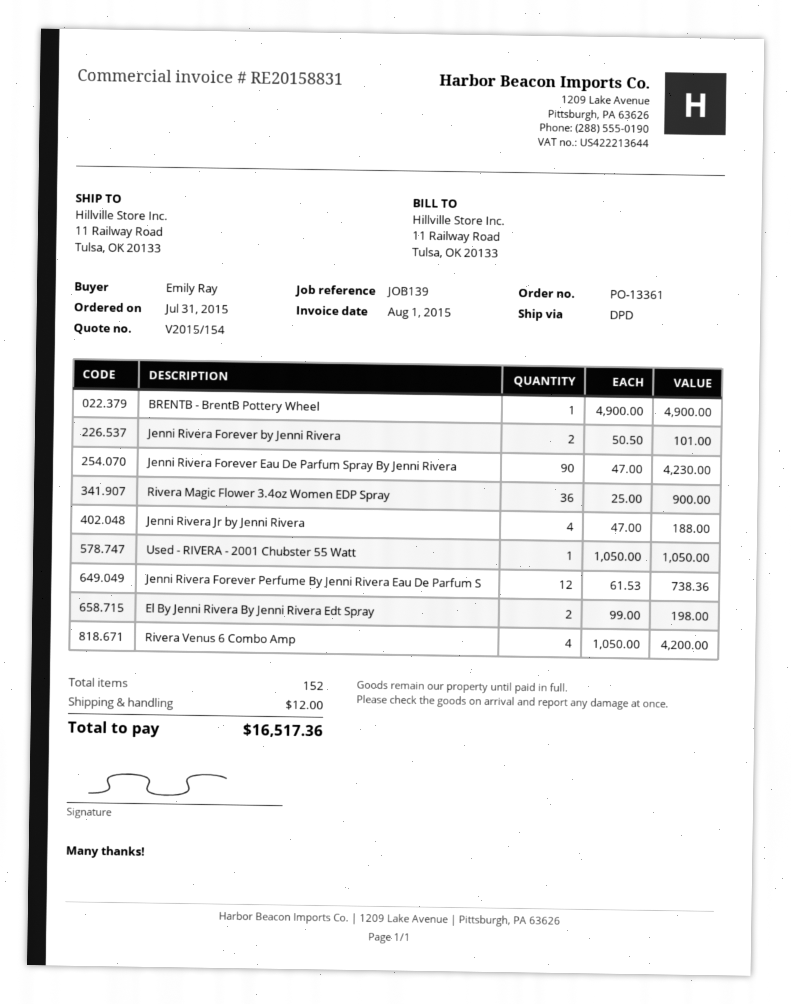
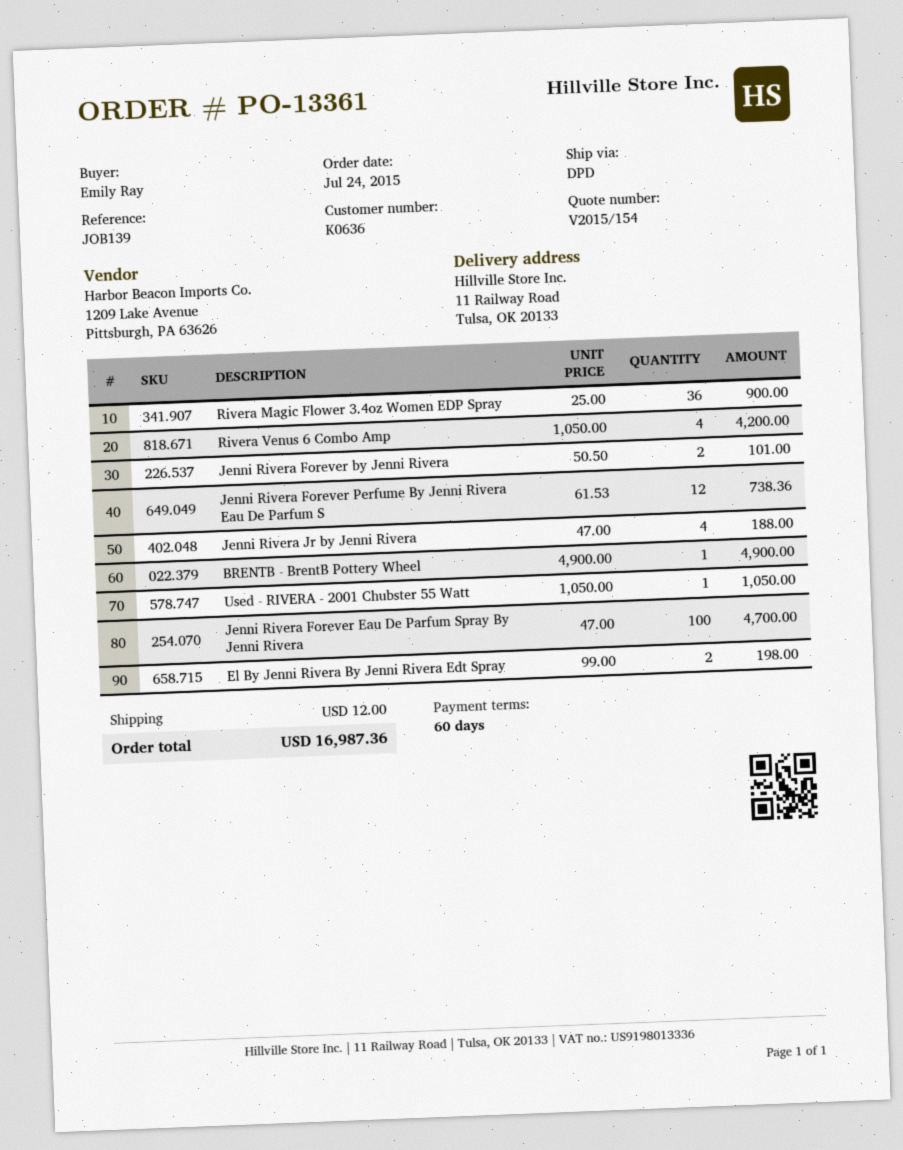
order date: 2015-07-31 -> 2015-07-24
Jenni Rivera Forever Eau De Parfum Spray By Jenni Rivera: 90 x 47.00 = 4230.00 -> 100 x 47.00 = 4700.00
total: 16517.36 -> 16987.36

